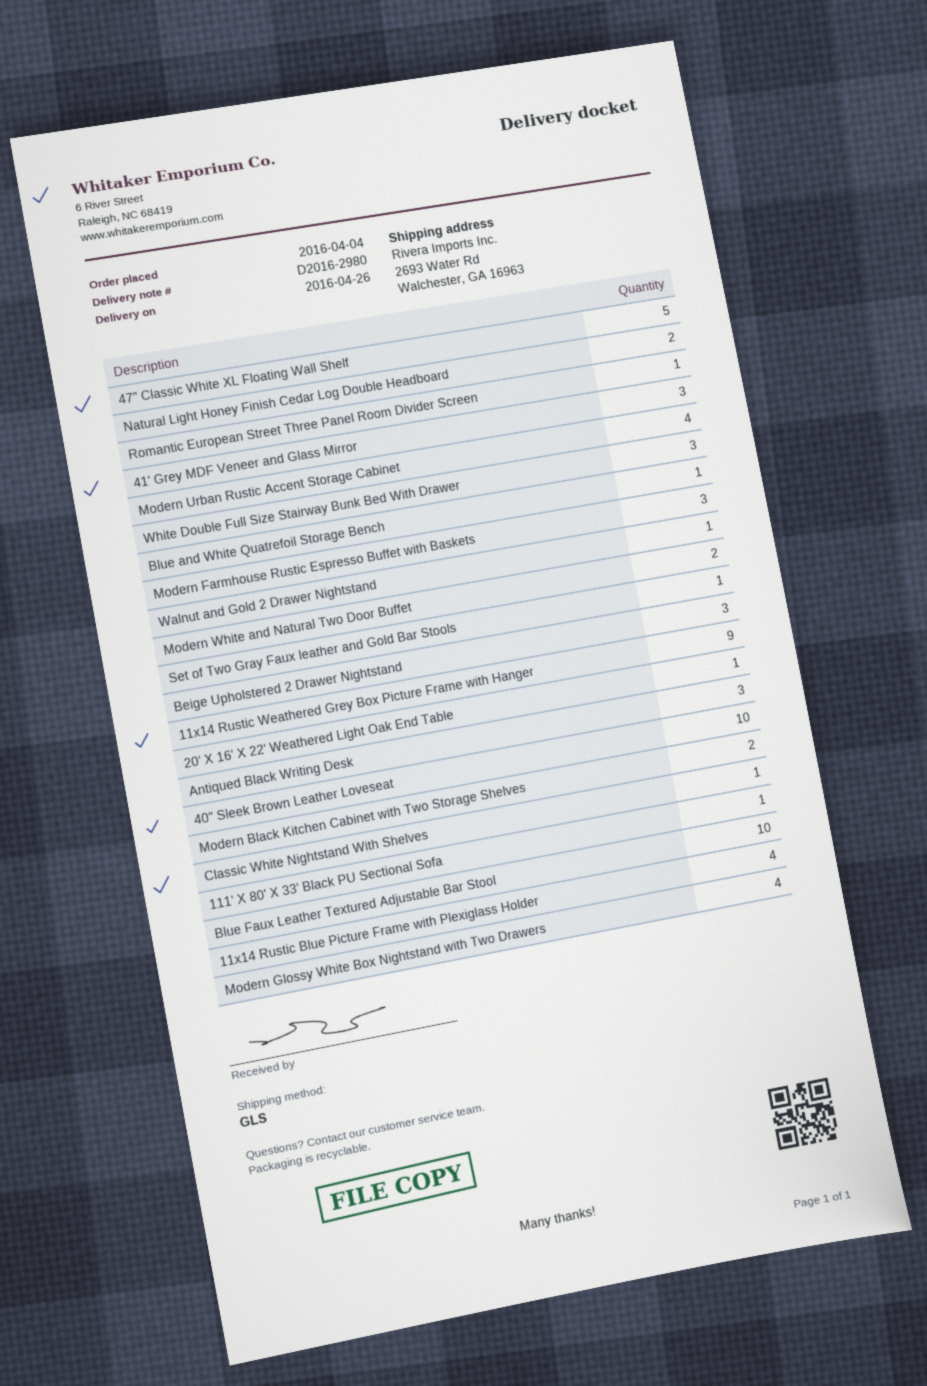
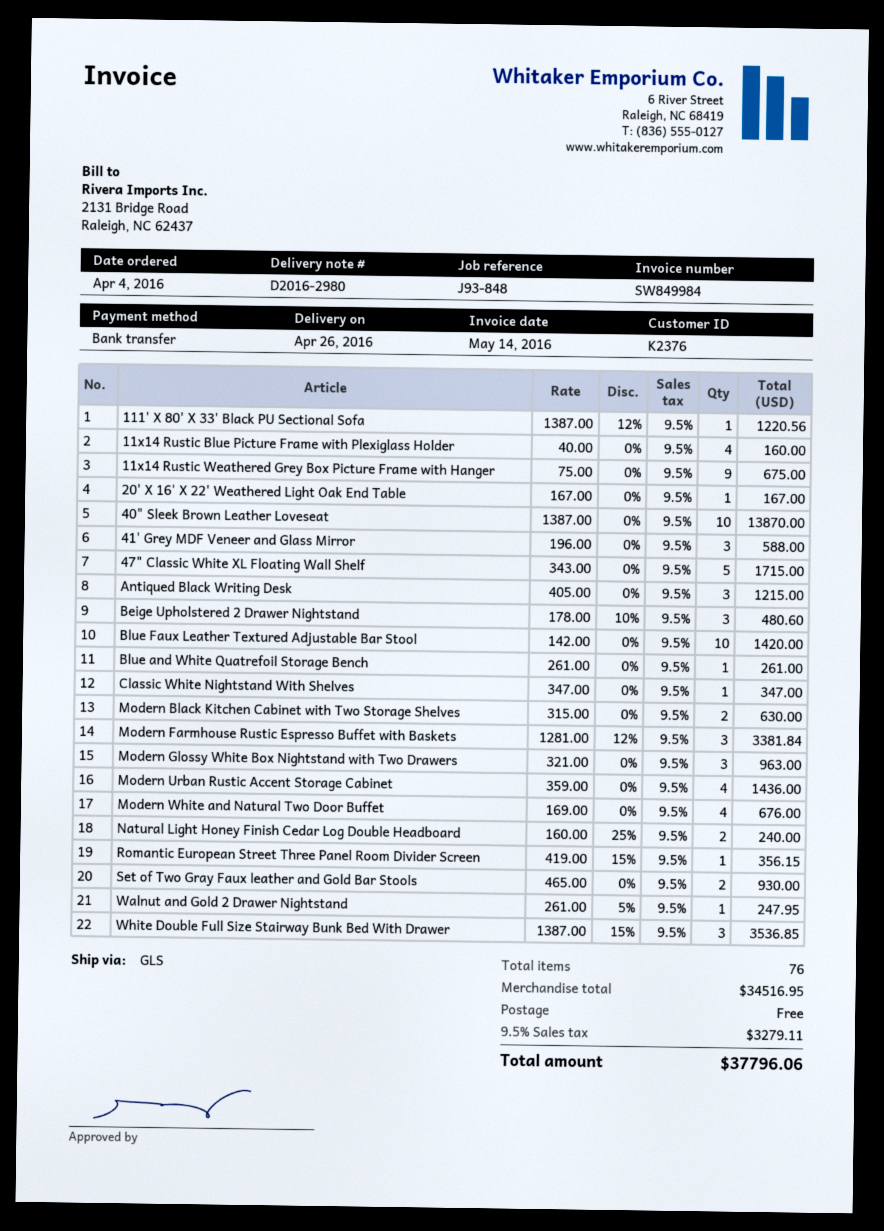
Modern White and Natural Two Door Buffet: 2 -> 4
Set of Two Gray Faux leather and Gold Bar Stools: 1 -> 2
Modern Glossy White Box Nightstand with Two Drawers: 4 -> 3

